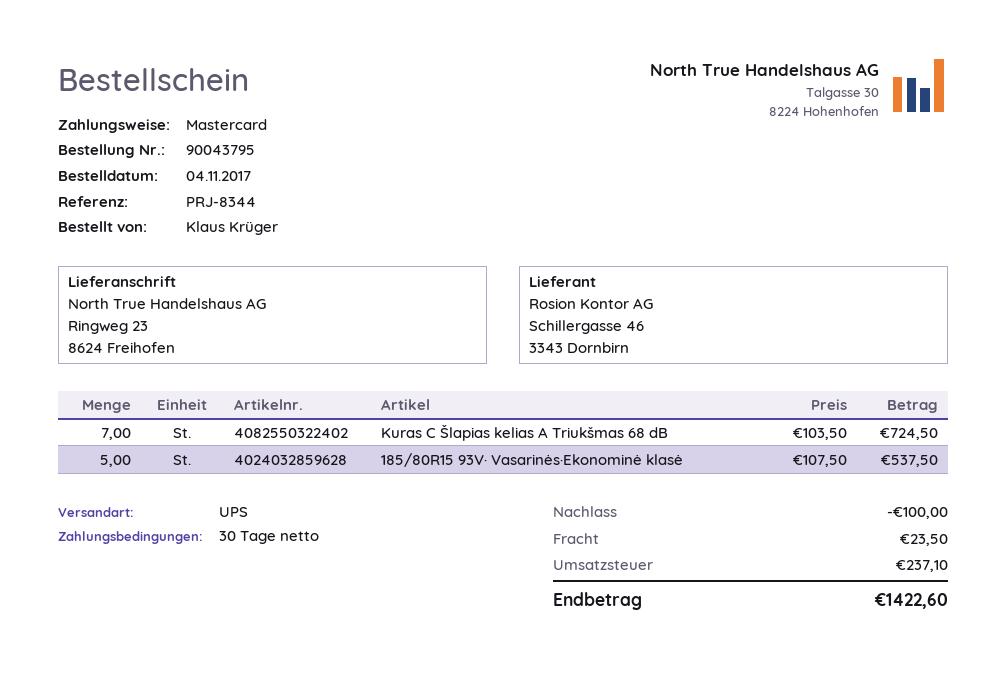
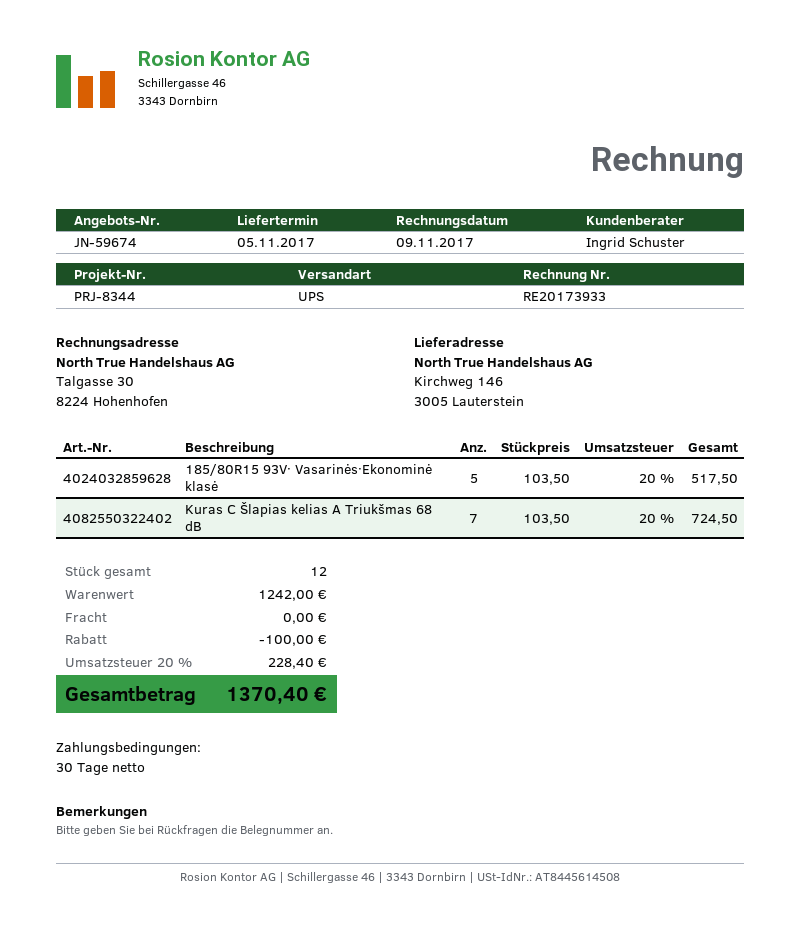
ship to: Ringweg 23, 8624 Freihofen -> Kirchweg 146, 3005 Lauterstein
185/80R15 93V· Vasarinės·Ekonominė klasė: 5 x 107.50 = 537.50 -> 5 x 103.50 = 517.50
shipping: 23.50 -> 0.00
tax: 237.10 -> 228.40
total: 1422.60 -> 1370.40

